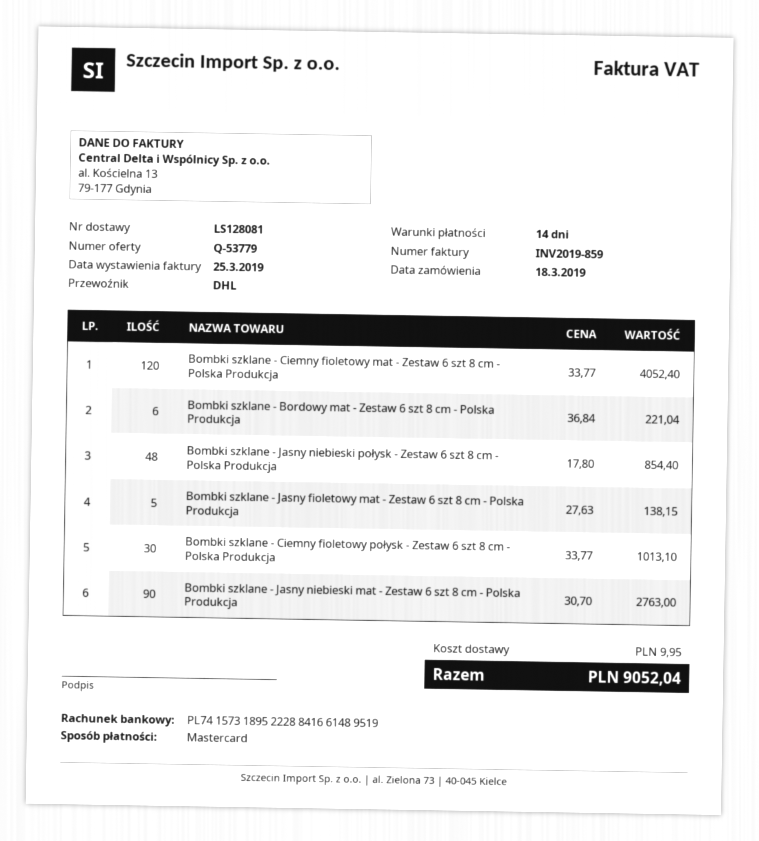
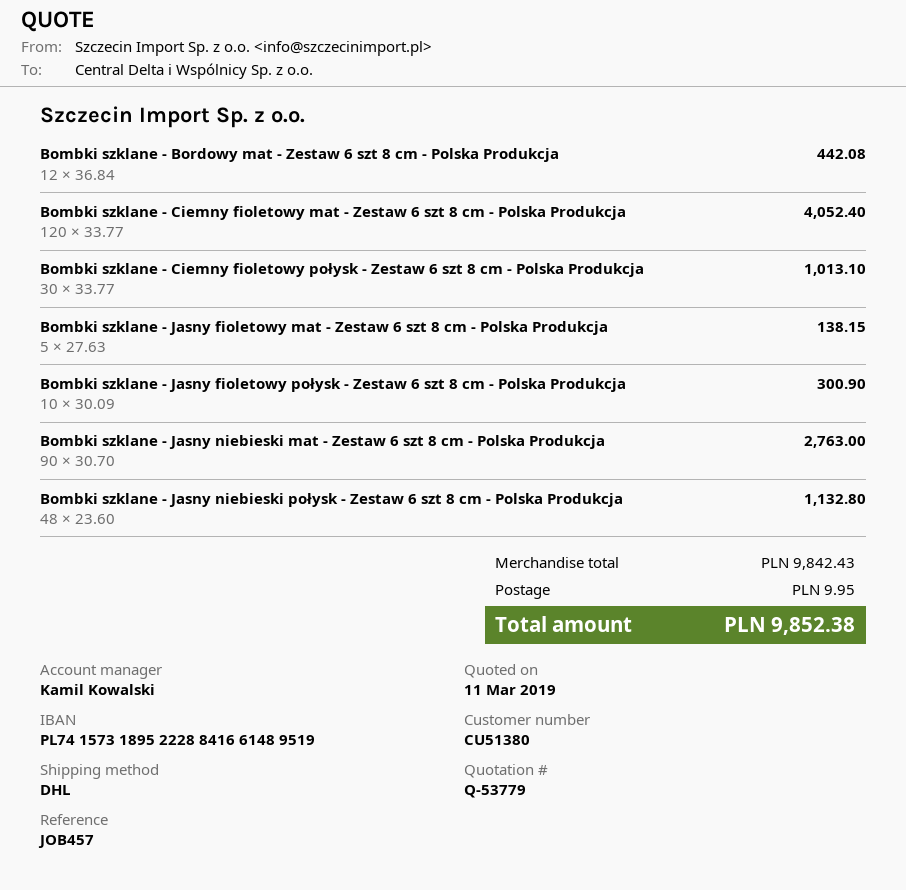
Bombki szklane - Bordowy mat - Zestaw 6 szt 8 cm - Polska Produkcja: 6 x 36.84 = 221.04 -> 12 x 36.84 = 442.08
Bombki szklane - Jasny niebieski połysk - Zestaw 6 szt 8 cm - Polska Produkcja: 48 x 17.80 = 854.40 -> 48 x 23.60 = 1132.80
Bombki szklane - Jasny fioletowy połysk - Zestaw 6 szt 8 cm - Polska Produkcja: none -> 10 x 30.09 = 300.90
total: 9052.04 -> 9852.38

